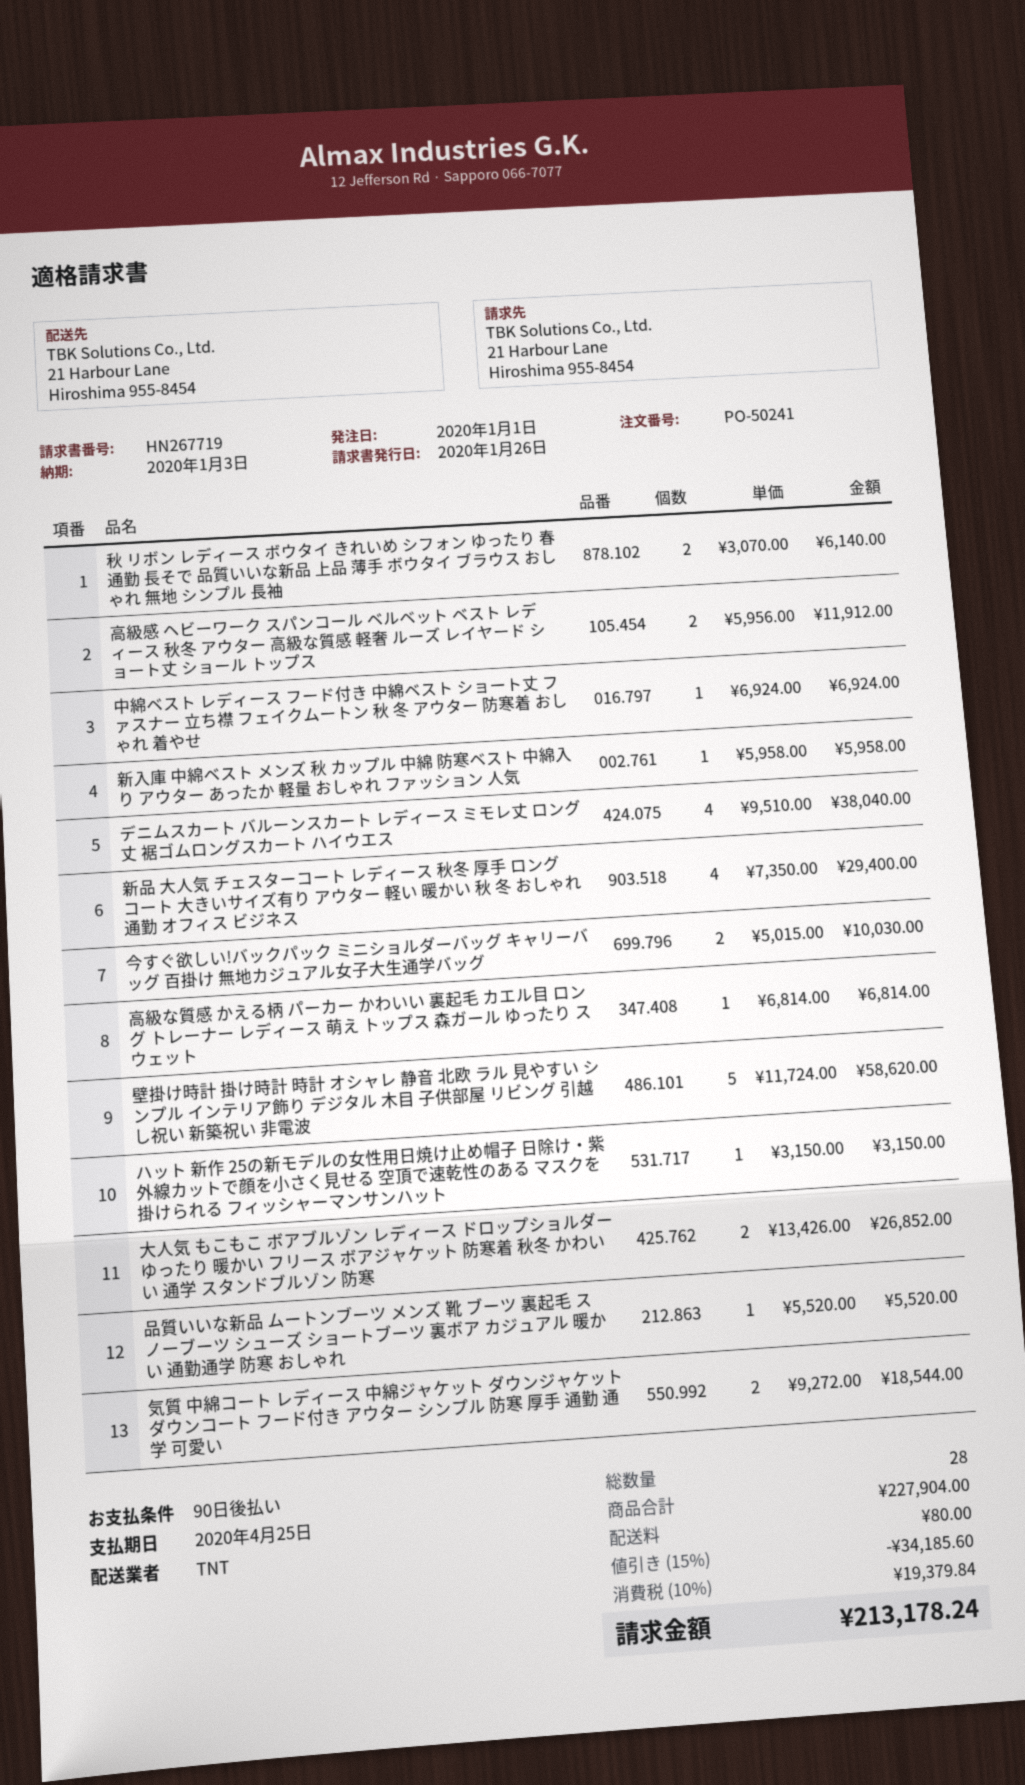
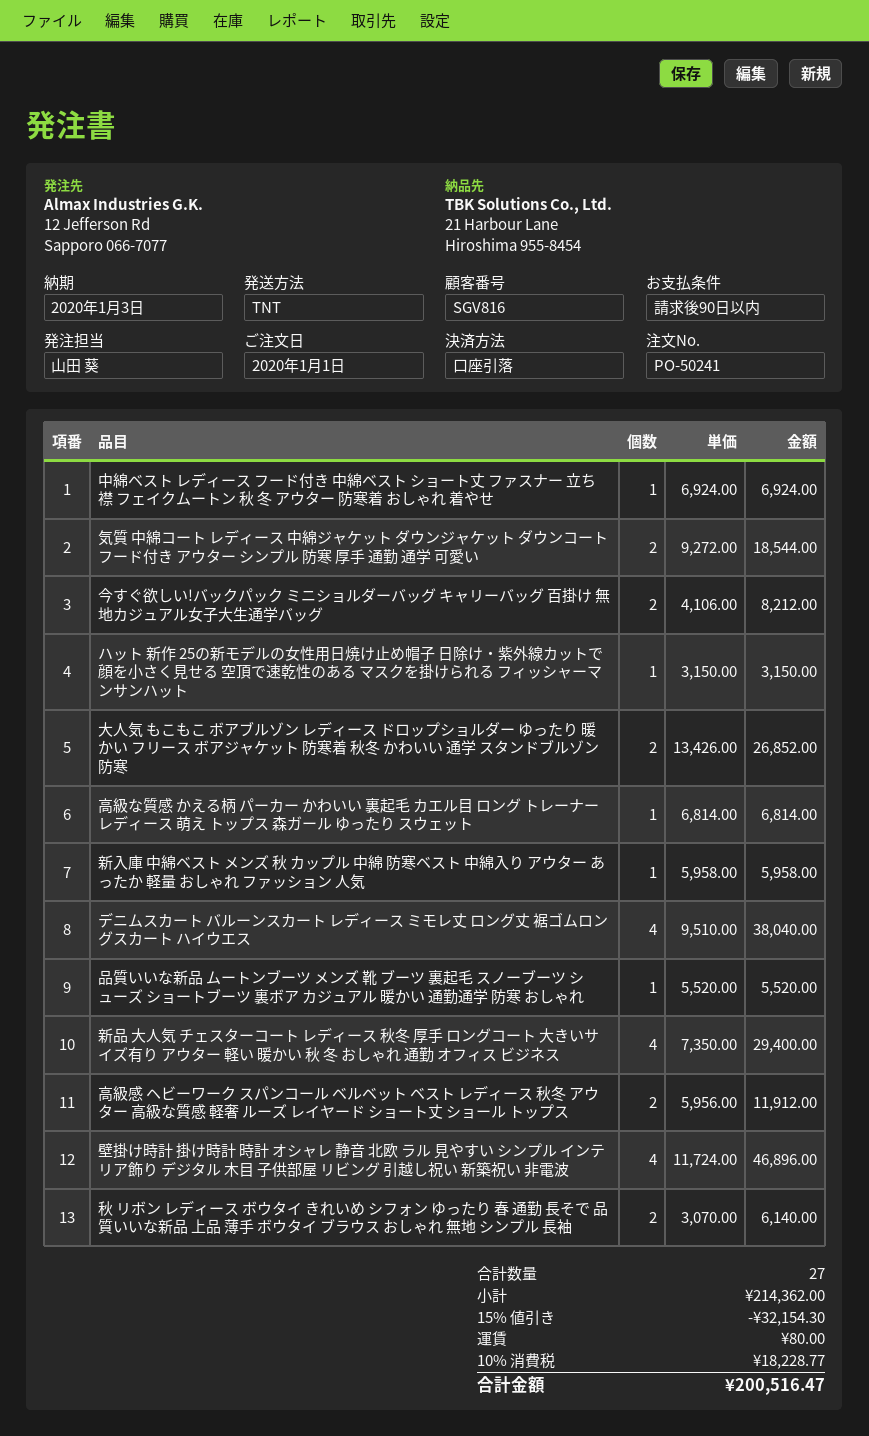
今すぐ欲しい!バックパック ミニショルダーバッグ キャリーバッグ 百掛け 無地カジュアル女子大生通学バッグ: 2 x 5015.00 = 10030.00 -> 2 x 4106.00 = 8212.00
壁掛け時計 掛け時計 時計 オシャレ 静音 北欧 ラル 見やすい シンプル インテリア飾り デジタル 木目 子供部屋 リビング 引越し祝い 新築祝い 非電波: 5 x 11724.00 = 58620.00 -> 4 x 11724.00 = 46896.00
total quantity: 28 -> 27
subtotal: 227904.00 -> 214362.00
discount: 15% = 34185.60 -> 15% = 32154.30
tax: 10% = 19379.84 -> 10% = 18228.77
total: 213178.24 -> 200516.47

